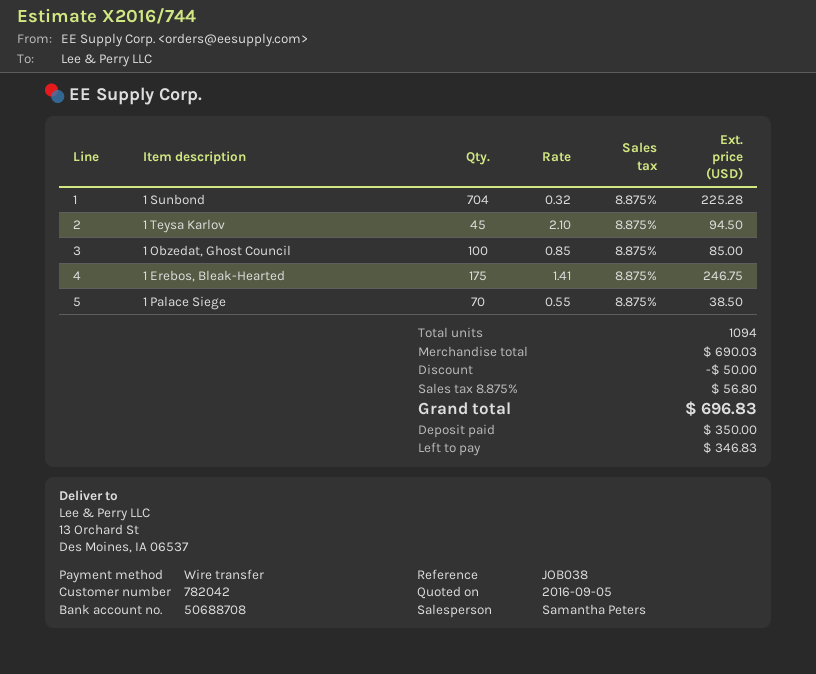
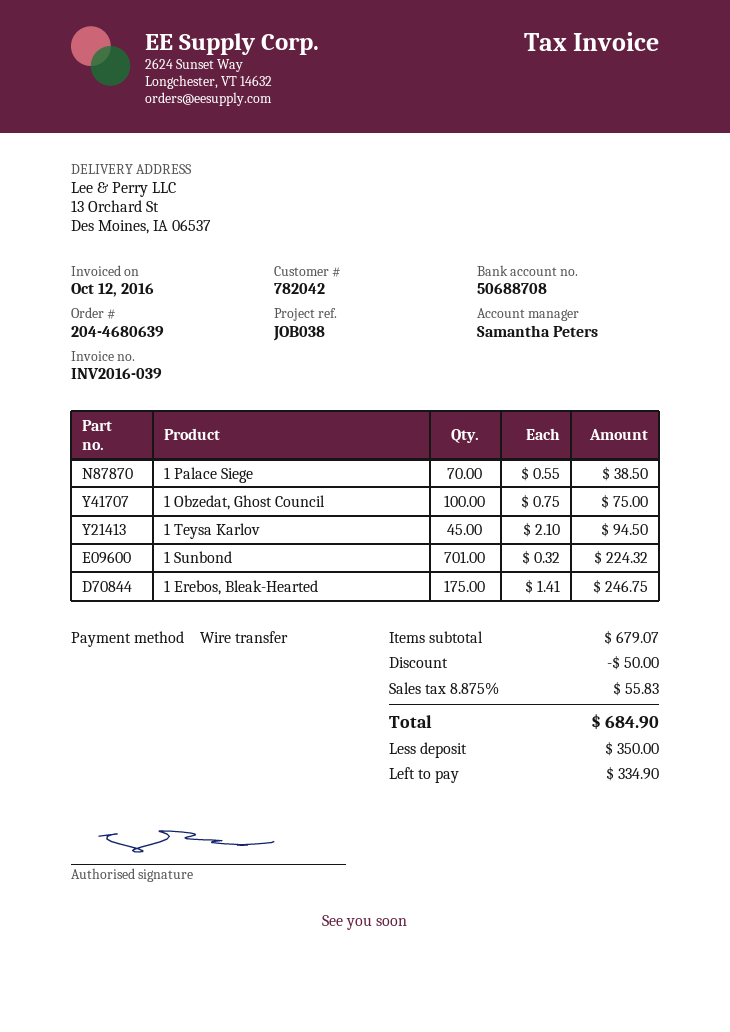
1 Sunbond: 704 x 0.32 = 225.28 -> 701 x 0.32 = 224.32
1 Obzedat, Ghost Council: 100 x 0.85 = 85.00 -> 100 x 0.75 = 75.00
subtotal: 690.03 -> 679.07
tax: 8.875% = 56.80 -> 8.875% = 55.83
total: 696.83 -> 684.90
balance: 346.83 -> 334.90

